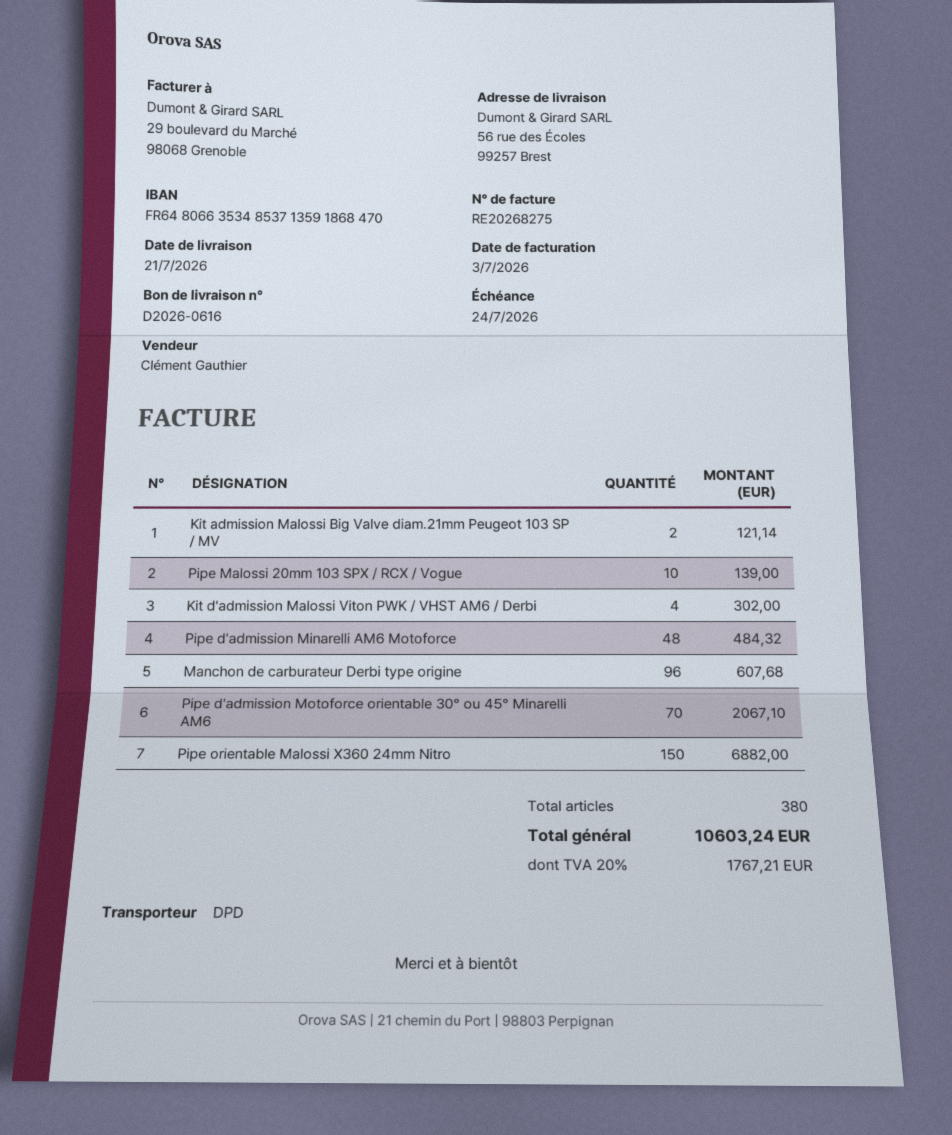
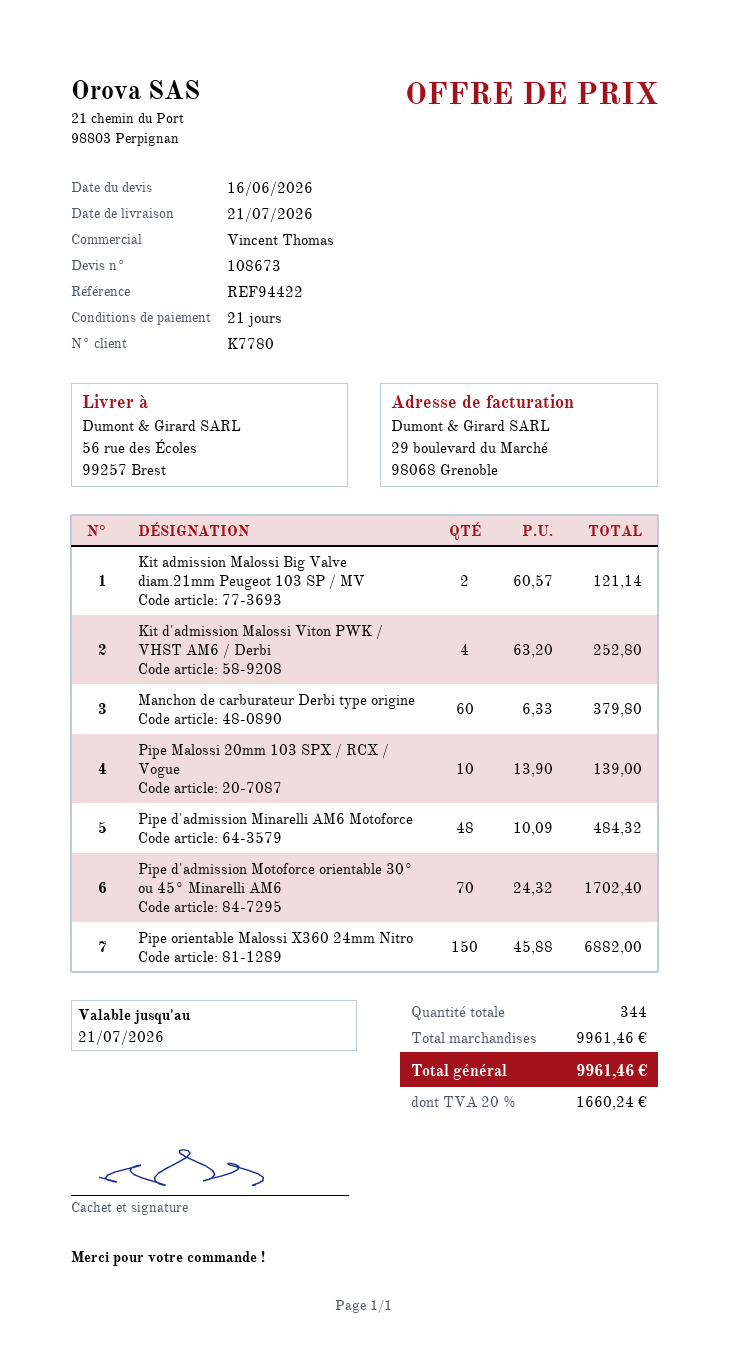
sales rep: Clément Gauthier -> Vincent Thomas
Kit d'admission Malossi Viton PWK / VHST AM6 / Derbi: 4 for 302.00 -> 4 for 252.80
Manchon de carburateur Derbi type origine: 96 for 607.68 -> 60 for 379.80
Pipe d'admission Motoforce orientable 30° ou 45° Minarelli AM6: 70 for 2067.10 -> 70 for 1702.40
total quantity: 380 -> 344
tax: 20% = 1767.21 -> 20% = 1660.24
total: 10603.24 -> 9961.46

